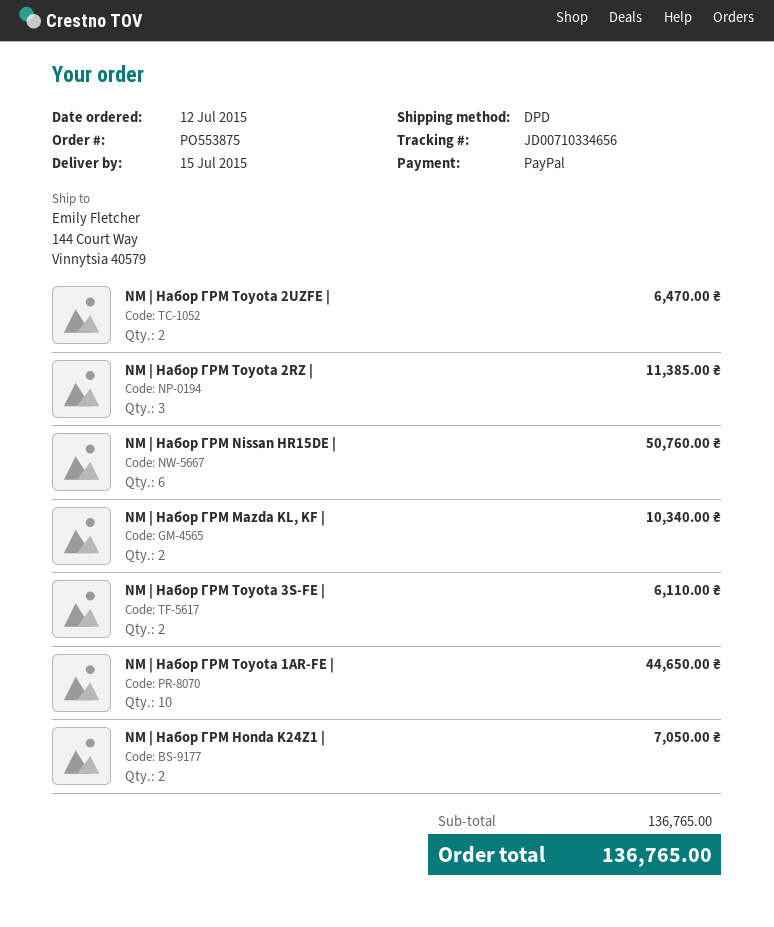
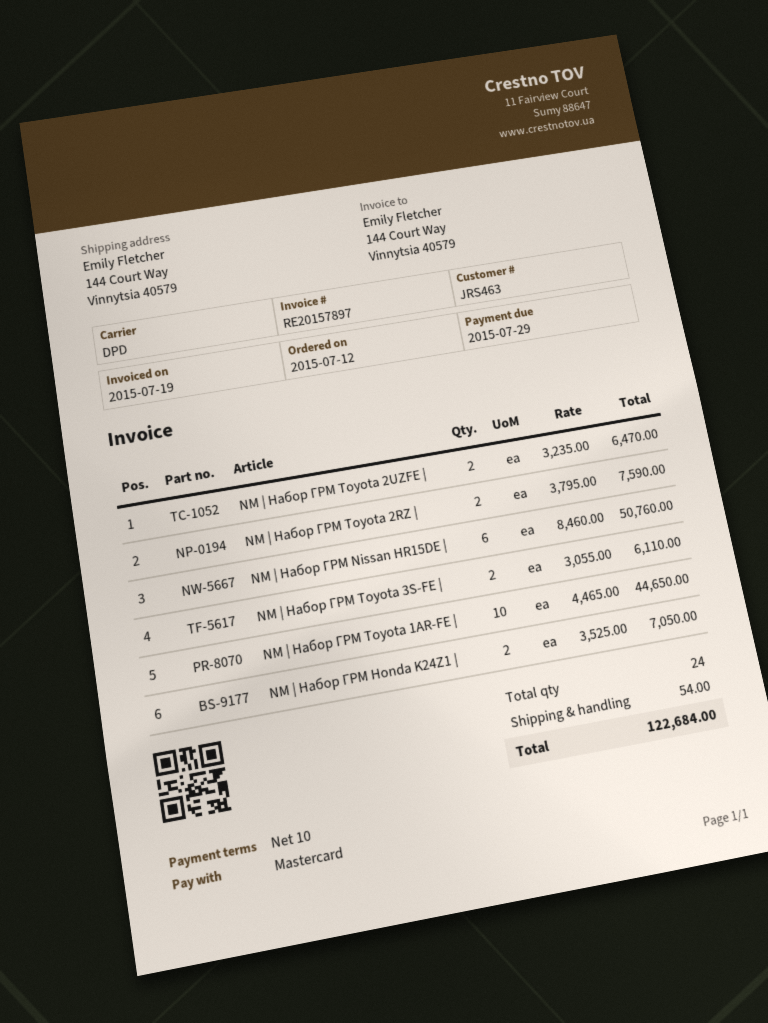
payment method: PayPal -> Mastercard
NM | Набор ГРМ Toyota 2RZ |: 3 for 11385.00 -> 2 for 7590.00
NM | Набор ГРМ Mazda KL, KF |: 2 for 10340.00 -> none
shipping: none -> 54.00
total: 136765.00 -> 122684.00

